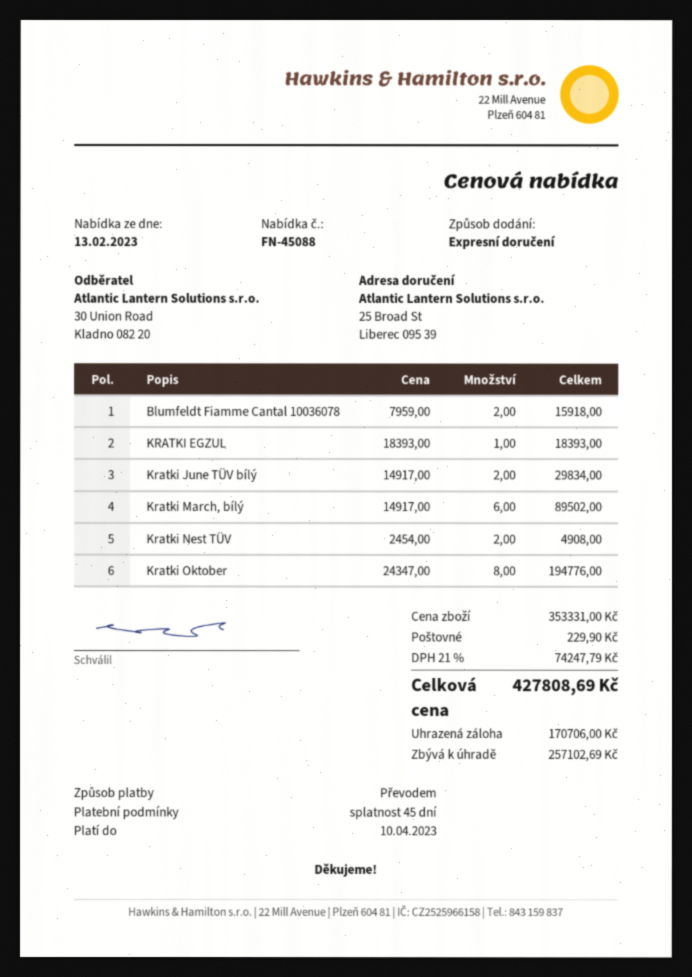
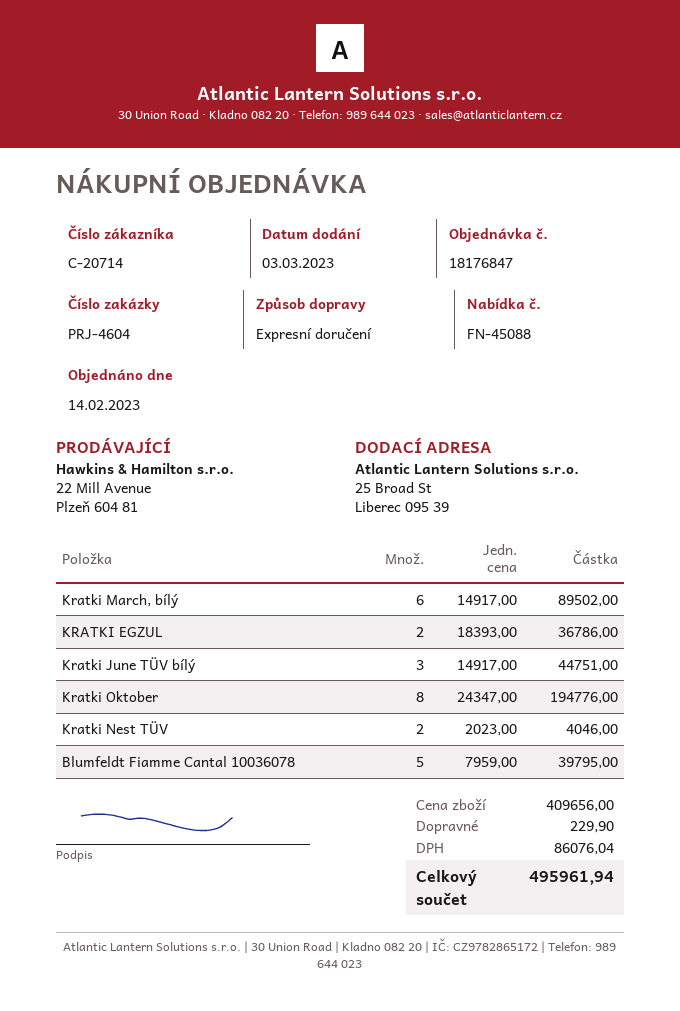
Blumfeldt Fiamme Cantal 10036078: 2 x 7959.00 = 15918.00 -> 5 x 7959.00 = 39795.00
KRATKI EGZUL: 1 x 18393.00 = 18393.00 -> 2 x 18393.00 = 36786.00
Kratki June TÜV bílý: 2 x 14917.00 = 29834.00 -> 3 x 14917.00 = 44751.00
Kratki Nest TÜV: 2 x 2454.00 = 4908.00 -> 2 x 2023.00 = 4046.00
subtotal: 353331.00 -> 409656.00
tax: 74247.79 -> 86076.04
total: 427808.69 -> 495961.94

